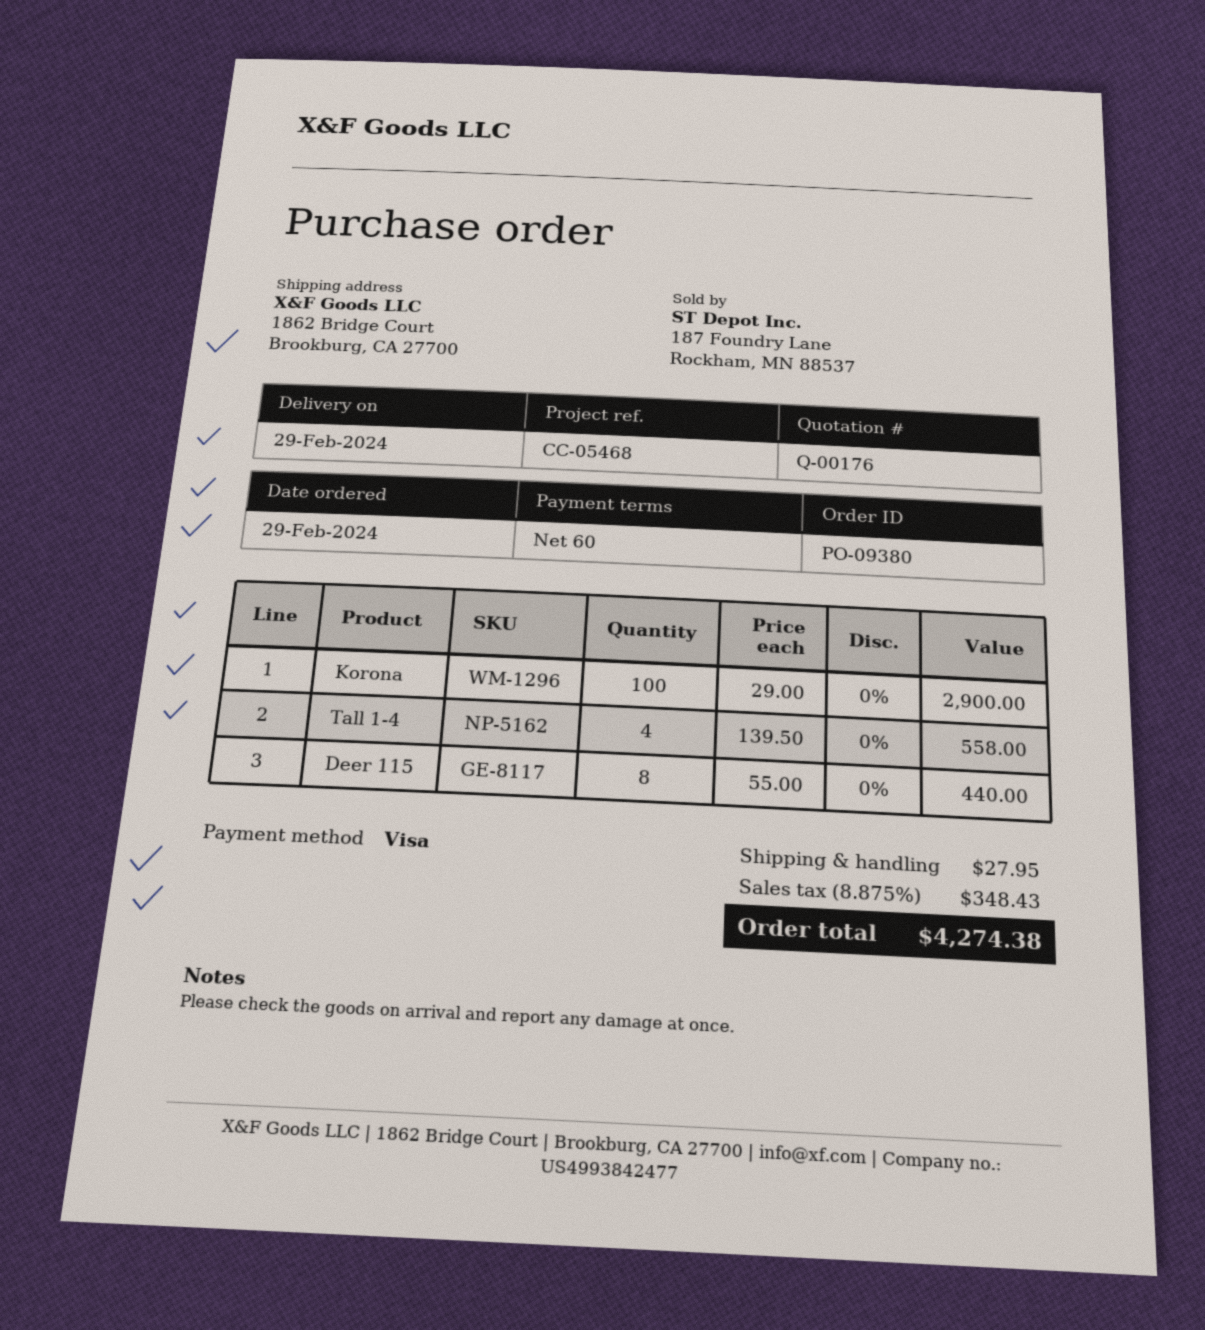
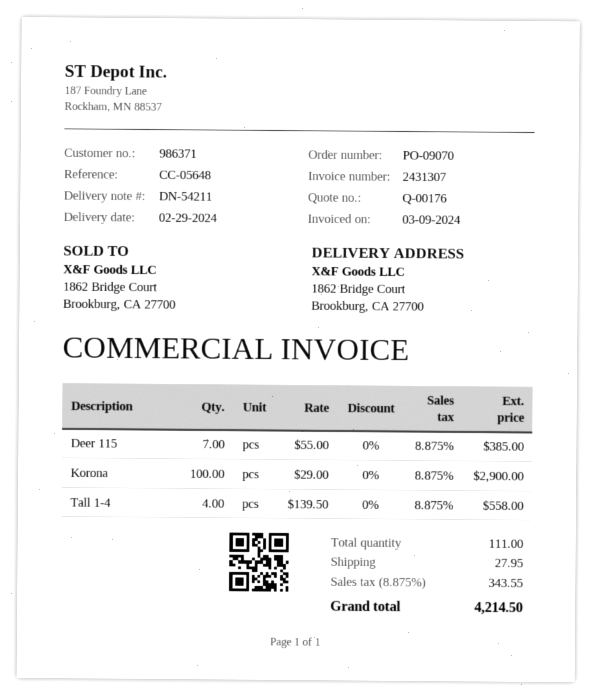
order number: PO-09380 -> PO-09070
reference: CC-05468 -> CC-05648
Deer 115: 8 x 55.00 = 440.00 -> 7 x 55.00 = 385.00
tax: 8.875% = 348.43 -> 8.875% = 343.55
total: 4274.38 -> 4214.50

